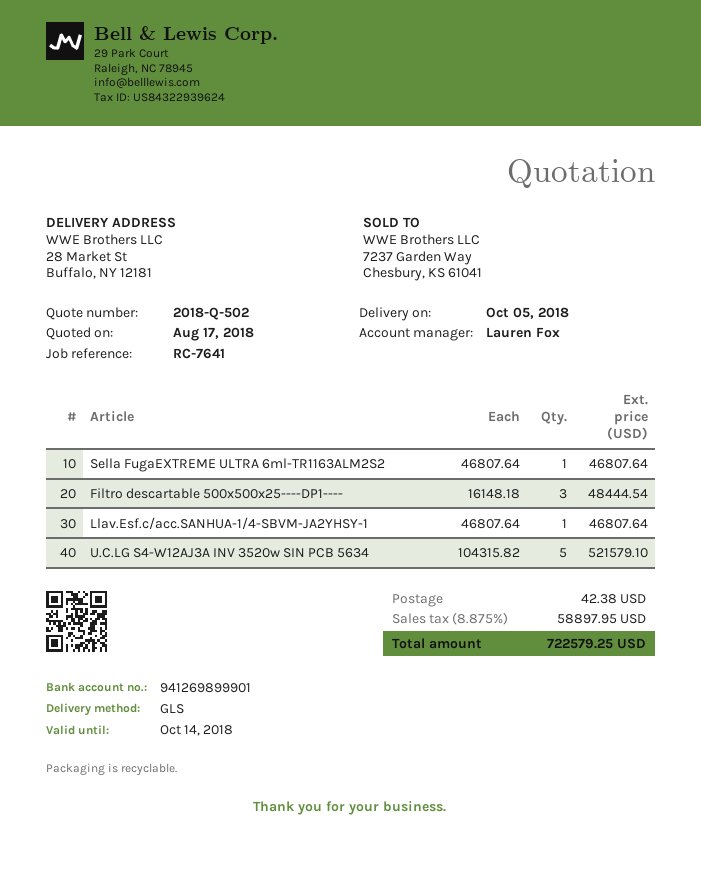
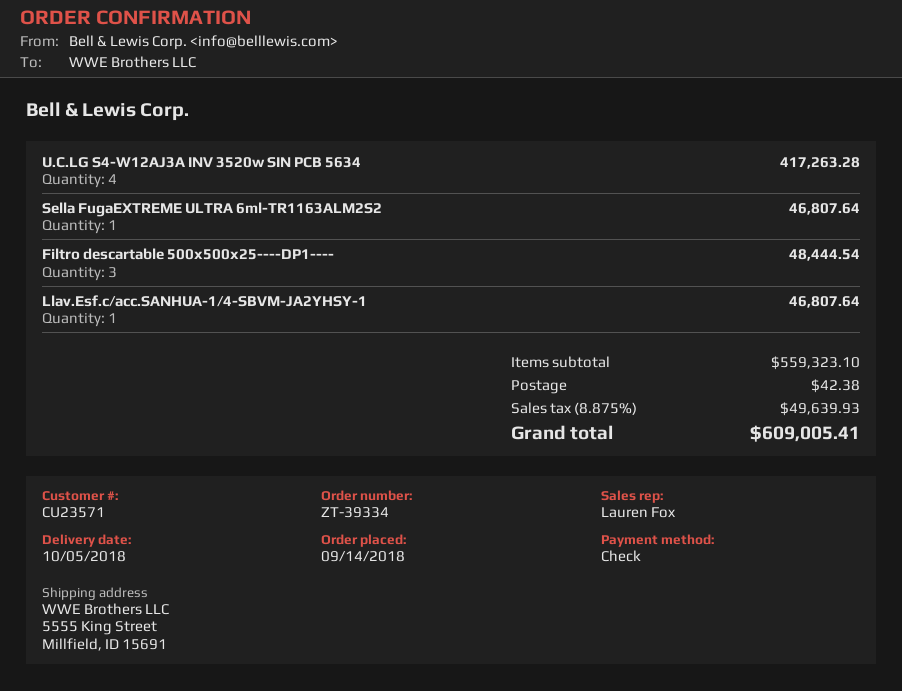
ship to: 28 Market St, Buffalo, NY 12181 -> 5555 King Street, Millfield, ID 15691
U.C.LG S4-W12AJ3A INV 3520w SIN PCB 5634: 5 for 521579.10 -> 4 for 417263.28
tax: 8.875% = 58897.95 -> 8.875% = 49639.93
total: 722579.25 -> 609005.41

